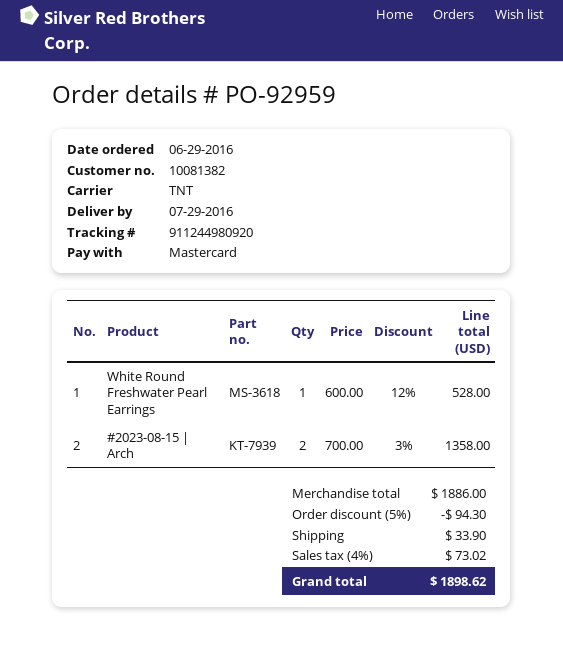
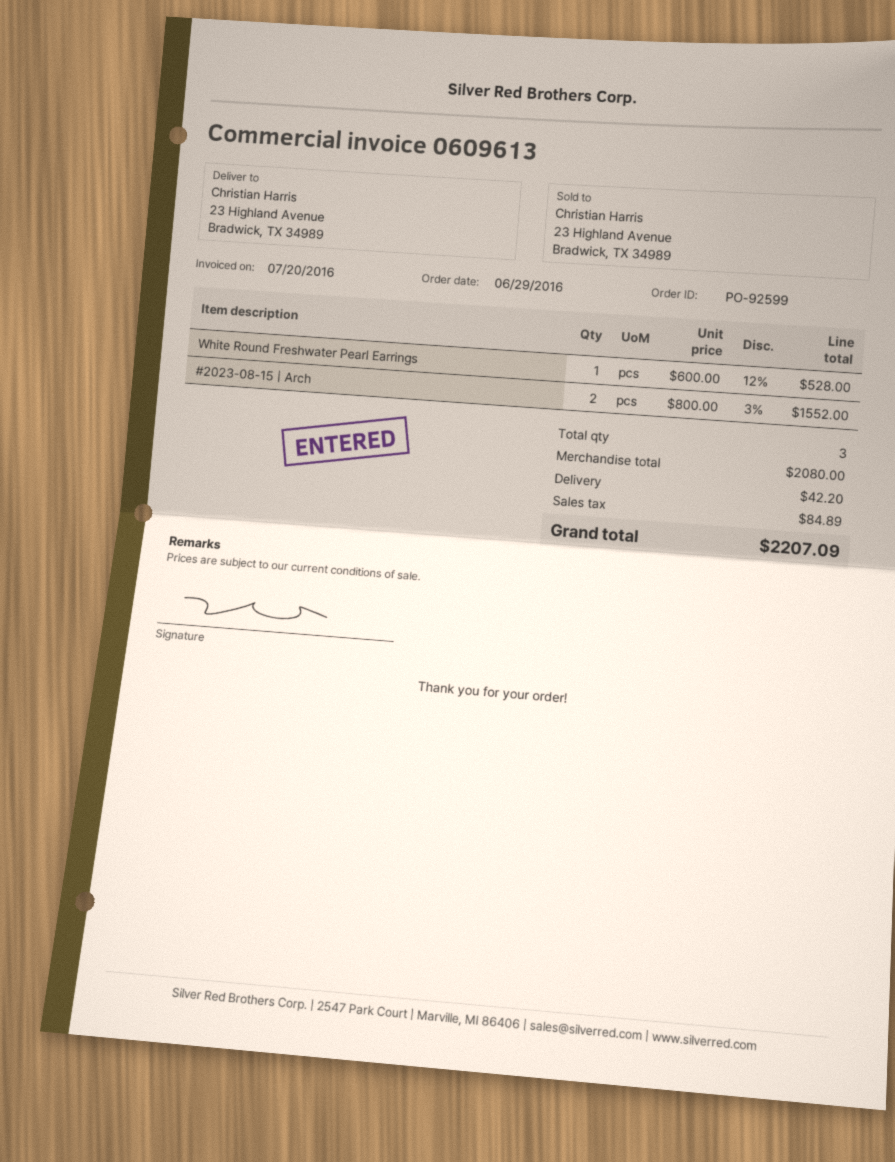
order number: PO-92959 -> PO-92599
#2023-08-15 | Arch: 2 x 700.00 - 3% = 1358.00 -> 2 x 800.00 - 3% = 1552.00
subtotal: 1886.00 -> 2080.00
discount: 5% = 94.30 -> none
shipping: 33.90 -> 42.20
tax: 73.02 -> 84.89
total: 1898.62 -> 2207.09

